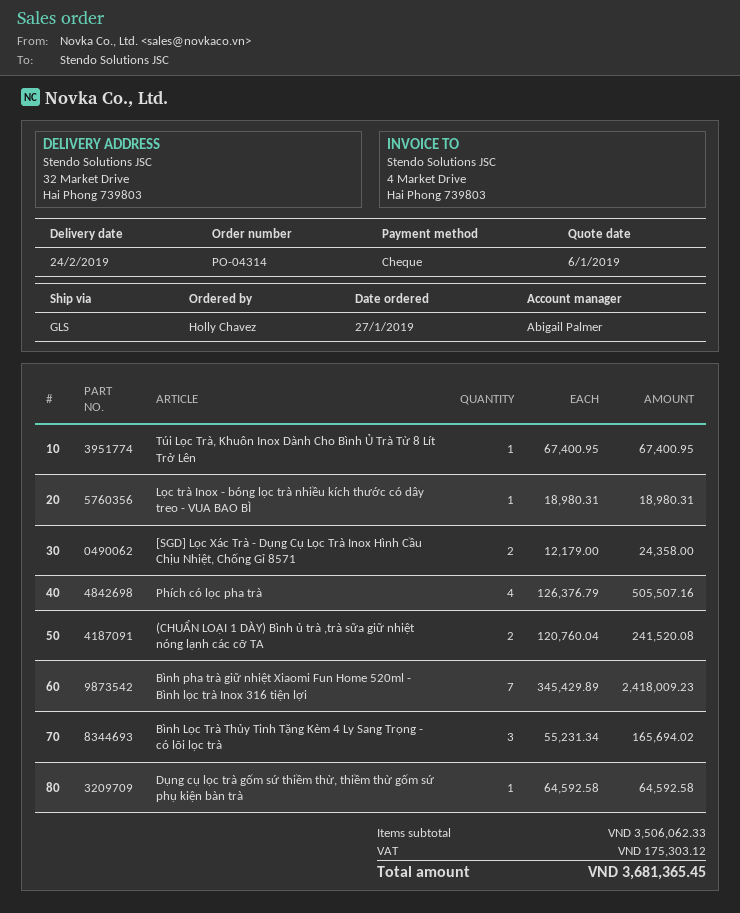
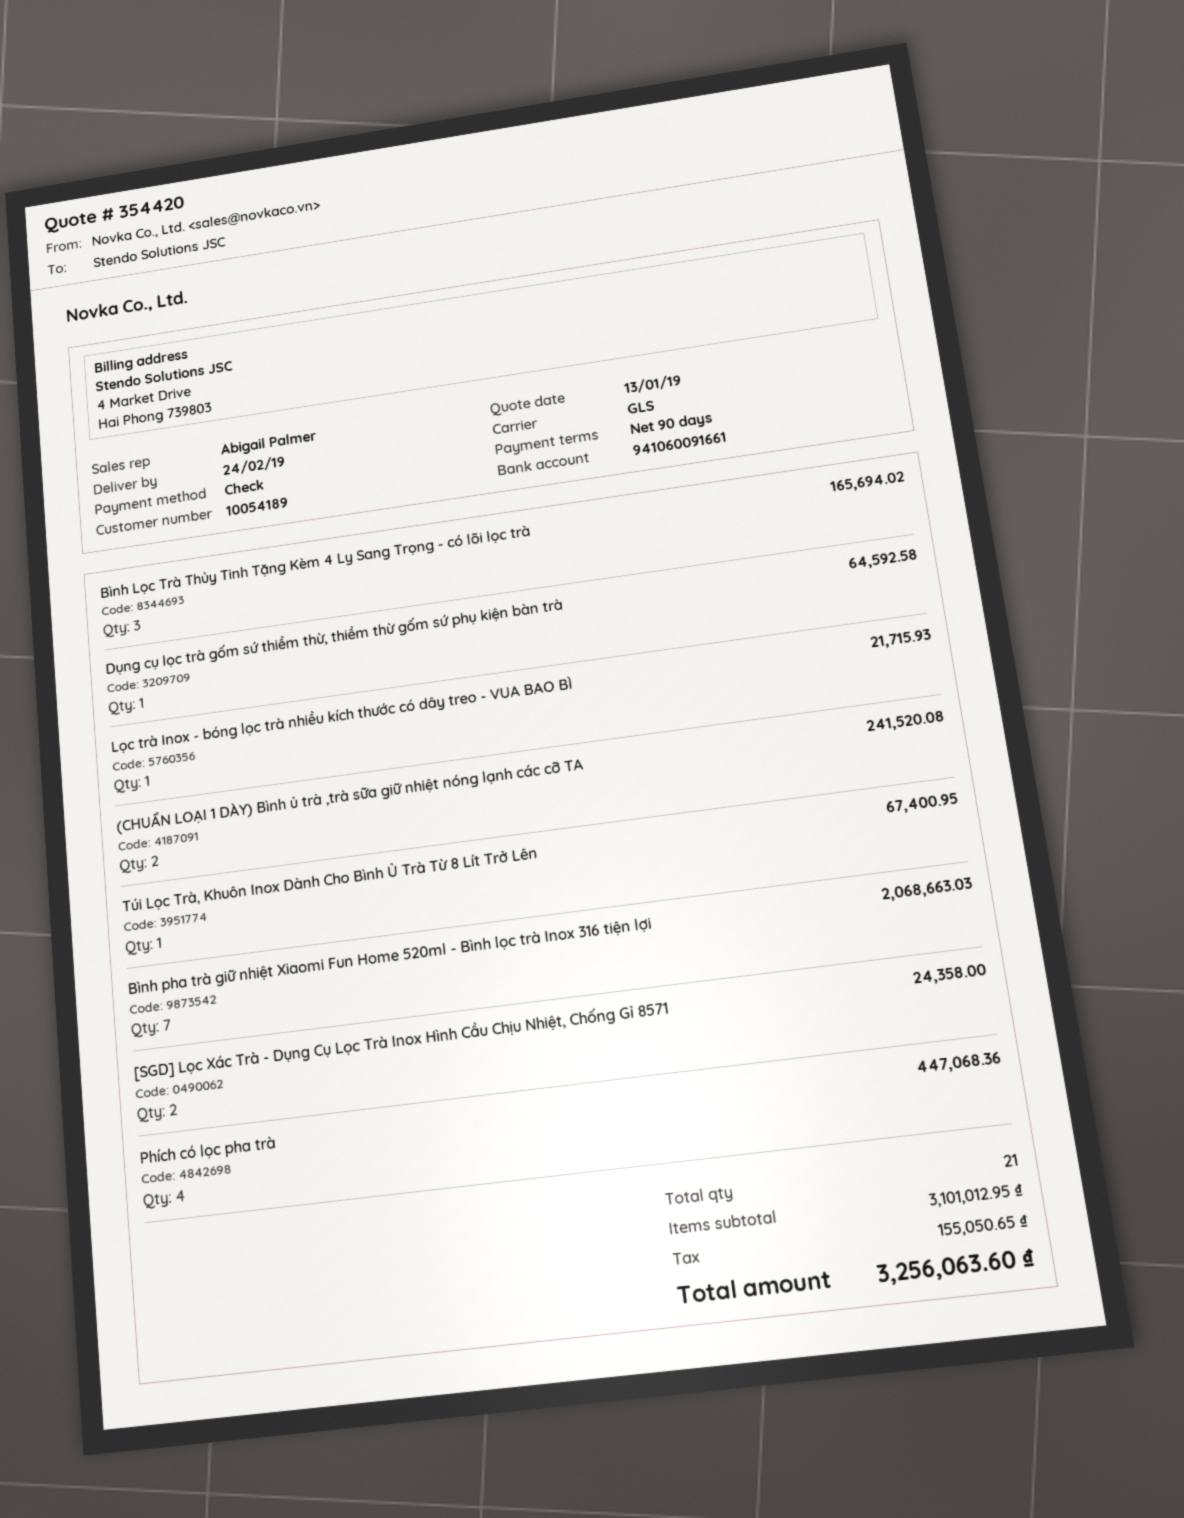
quote date: 2019-01-06 -> 2019-01-13
Lọc trà Inox - bóng lọc trà nhiều kích thước có dây treo - VUA BAO BÌ: 1 for 18980.31 -> 1 for 21715.93
Phích có lọc pha trà: 4 for 505507.16 -> 4 for 447068.36
Bình pha trà giữ nhiệt Xiaomi Fun Home 520ml - Bình lọc trà Inox 316 tiện lợi: 7 for 2418009.23 -> 7 for 2068663.03
subtotal: 3506062.33 -> 3101012.95
tax: 175303.12 -> 155050.65
total: 3681365.45 -> 3256063.60

